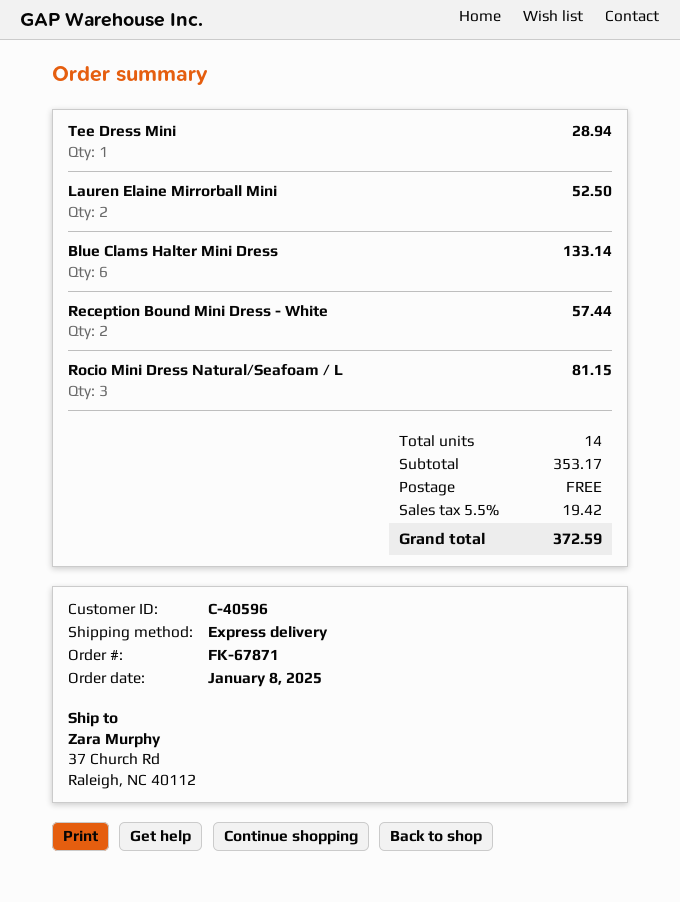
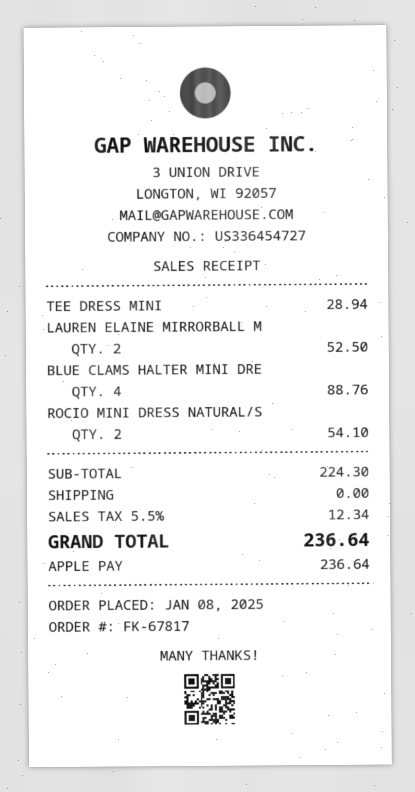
order number: FK-67871 -> FK-67817
Blue Clams Halter Mini Dress: 6 for 133.14 -> 4 for 88.76
Reception Bound Mini Dress - White: 2 for 57.44 -> none
Rocio Mini Dress Natural/Seafoam / L: 3 for 81.15 -> 2 for 54.10
subtotal: 353.17 -> 224.30
tax: 5.5% = 19.42 -> 5.5% = 12.34
total: 372.59 -> 236.64

